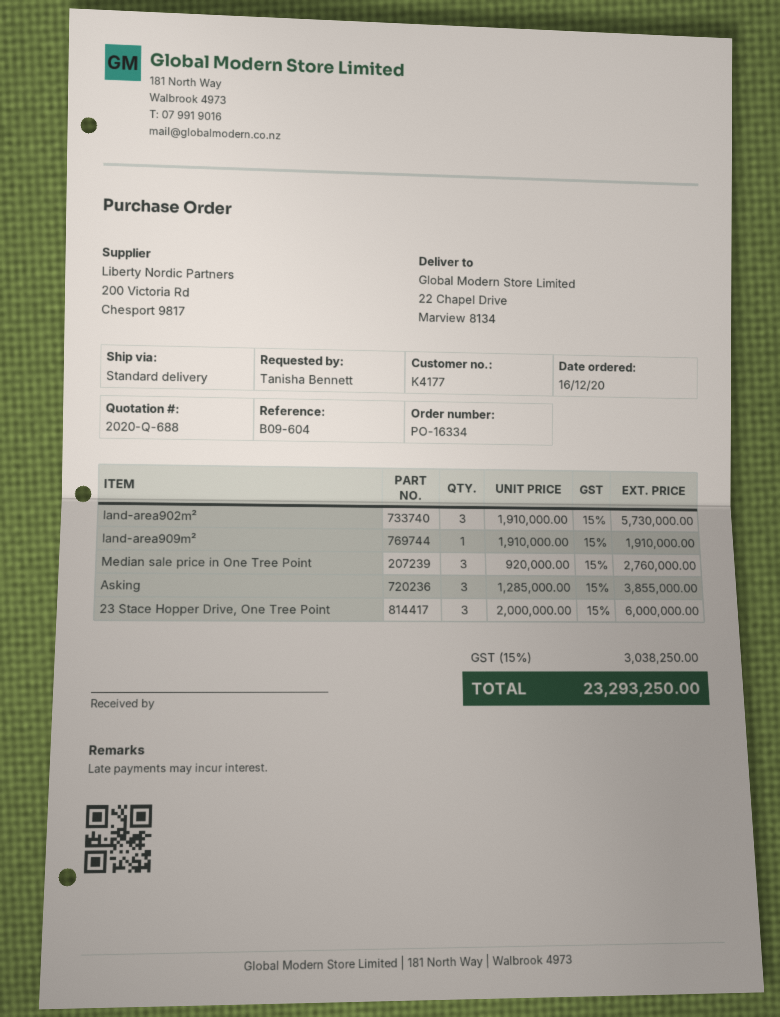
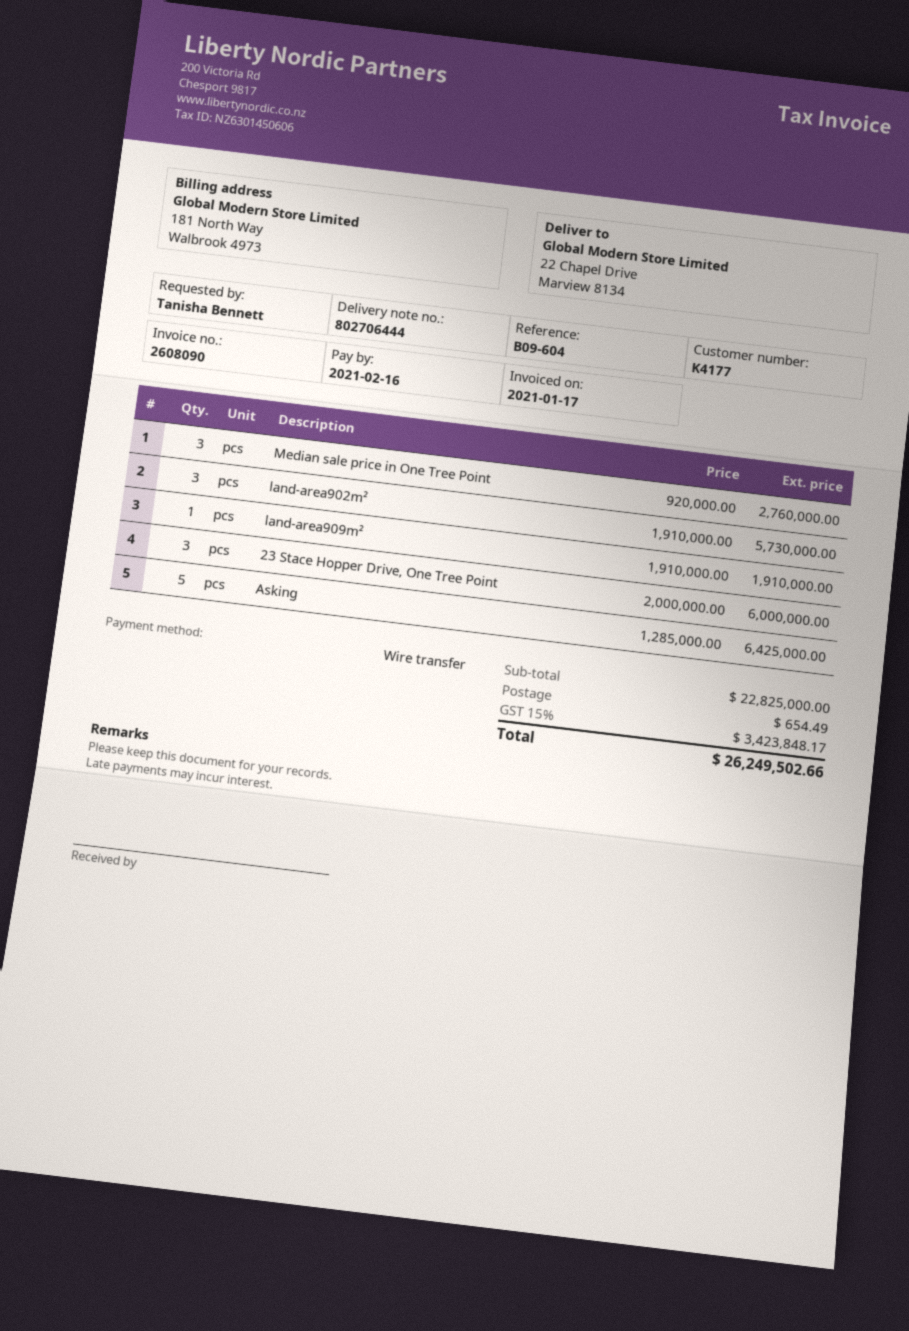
Asking: 3 x 1285000.00 = 3855000.00 -> 5 x 1285000.00 = 6425000.00
shipping: none -> 654.49
tax: 15% = 3038250.00 -> 15% = 3423848.17
total: 23293250.00 -> 26249502.66

